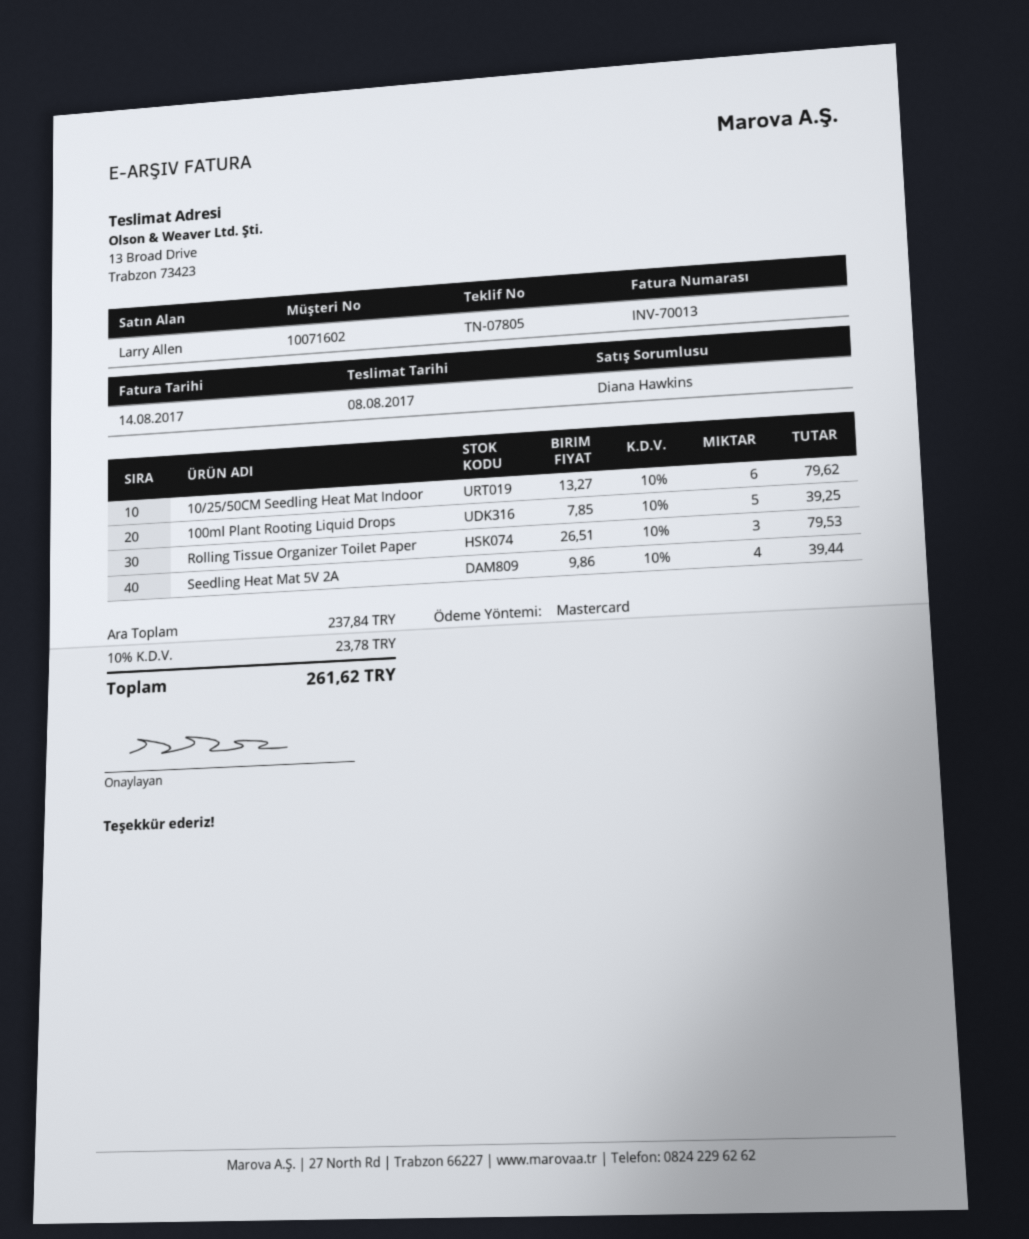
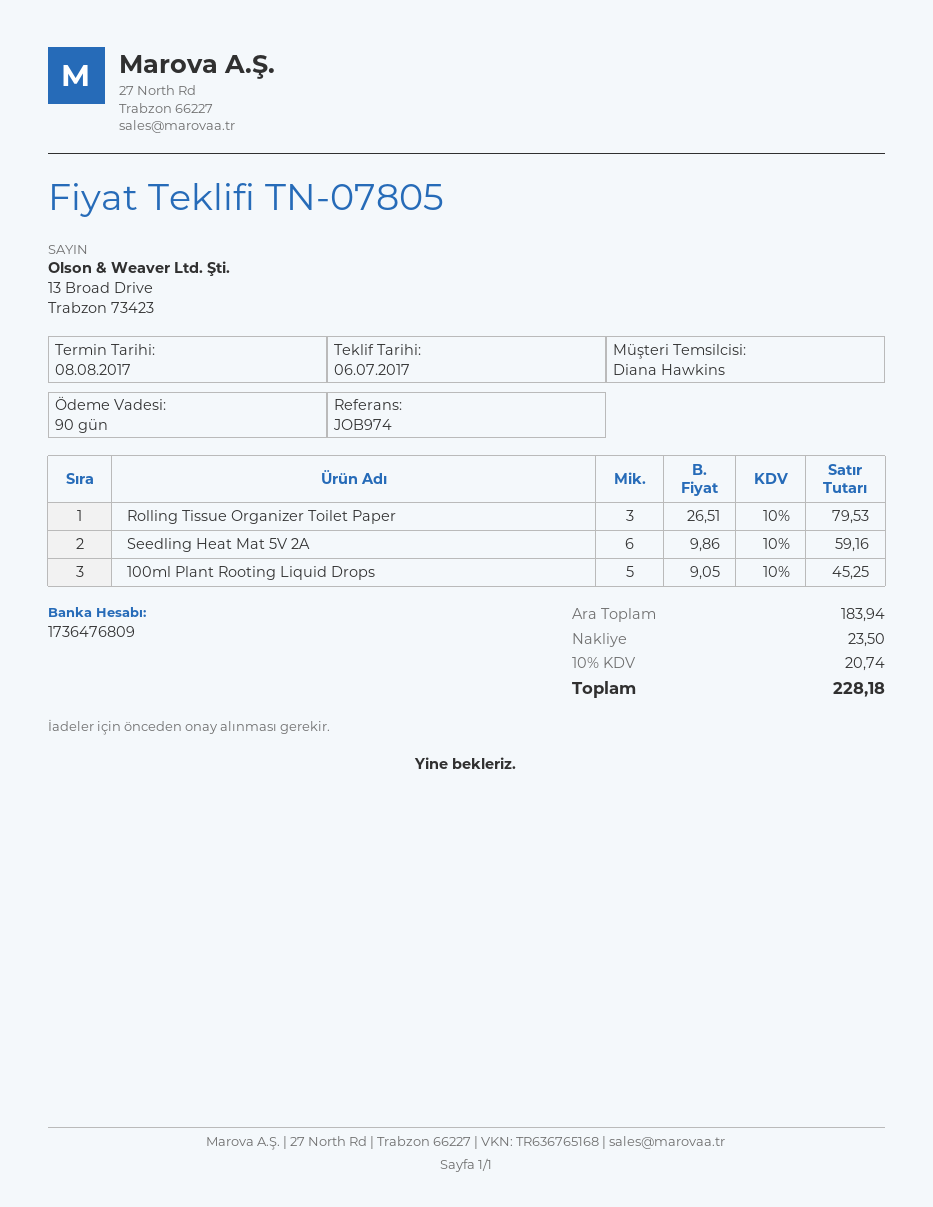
10/25/50CM Seedling Heat Mat Indoor: 6 x 13.27 = 79.62 -> none
100ml Plant Rooting Liquid Drops: 5 x 7.85 = 39.25 -> 5 x 9.05 = 45.25
Seedling Heat Mat 5V 2A: 4 x 9.86 = 39.44 -> 6 x 9.86 = 59.16
subtotal: 237.84 -> 183.94
shipping: none -> 23.50
tax: 10% = 23.78 -> 10% = 20.74
total: 261.62 -> 228.18

